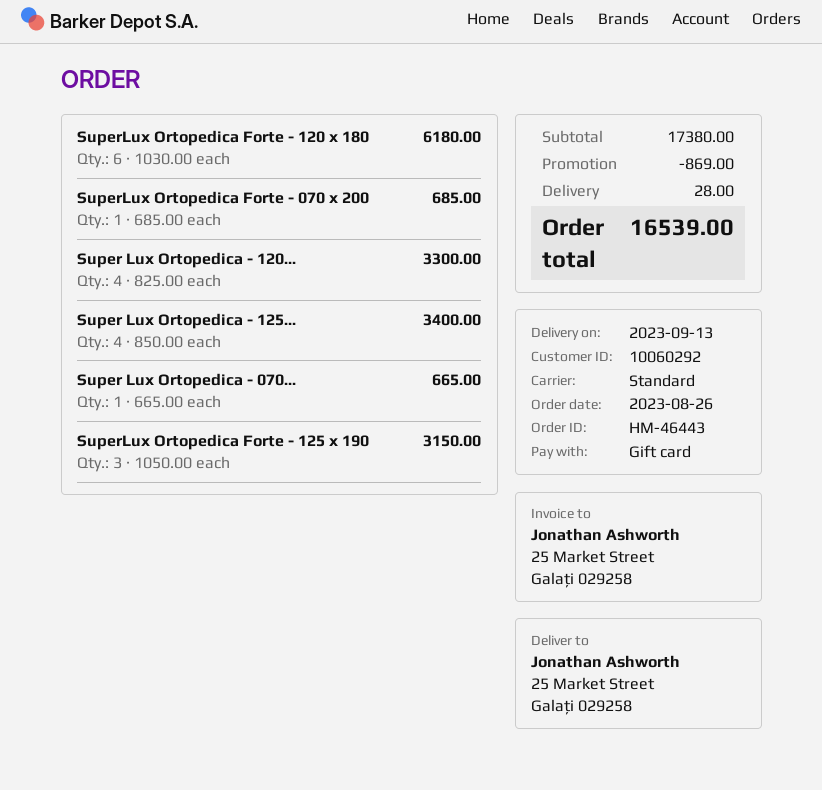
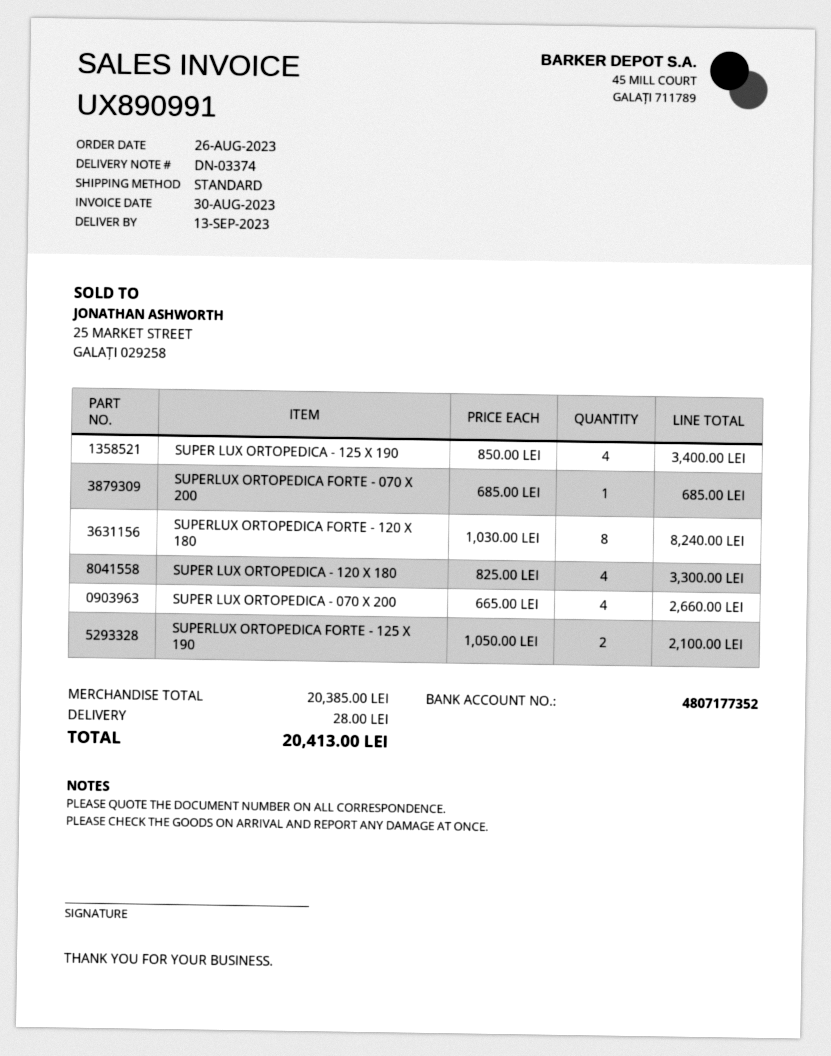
SuperLux Ortopedica Forte - 120 x 180: 6 x 1030.00 = 6180.00 -> 8 x 1030.00 = 8240.00
Super Lux Ortopedica - 070...: 1 x 665.00 = 665.00 -> 4 x 665.00 = 2660.00
SuperLux Ortopedica Forte - 125 x 190: 3 x 1050.00 = 3150.00 -> 2 x 1050.00 = 2100.00
subtotal: 17380.00 -> 20385.00
discount: 869.00 -> none
total: 16539.00 -> 20413.00

